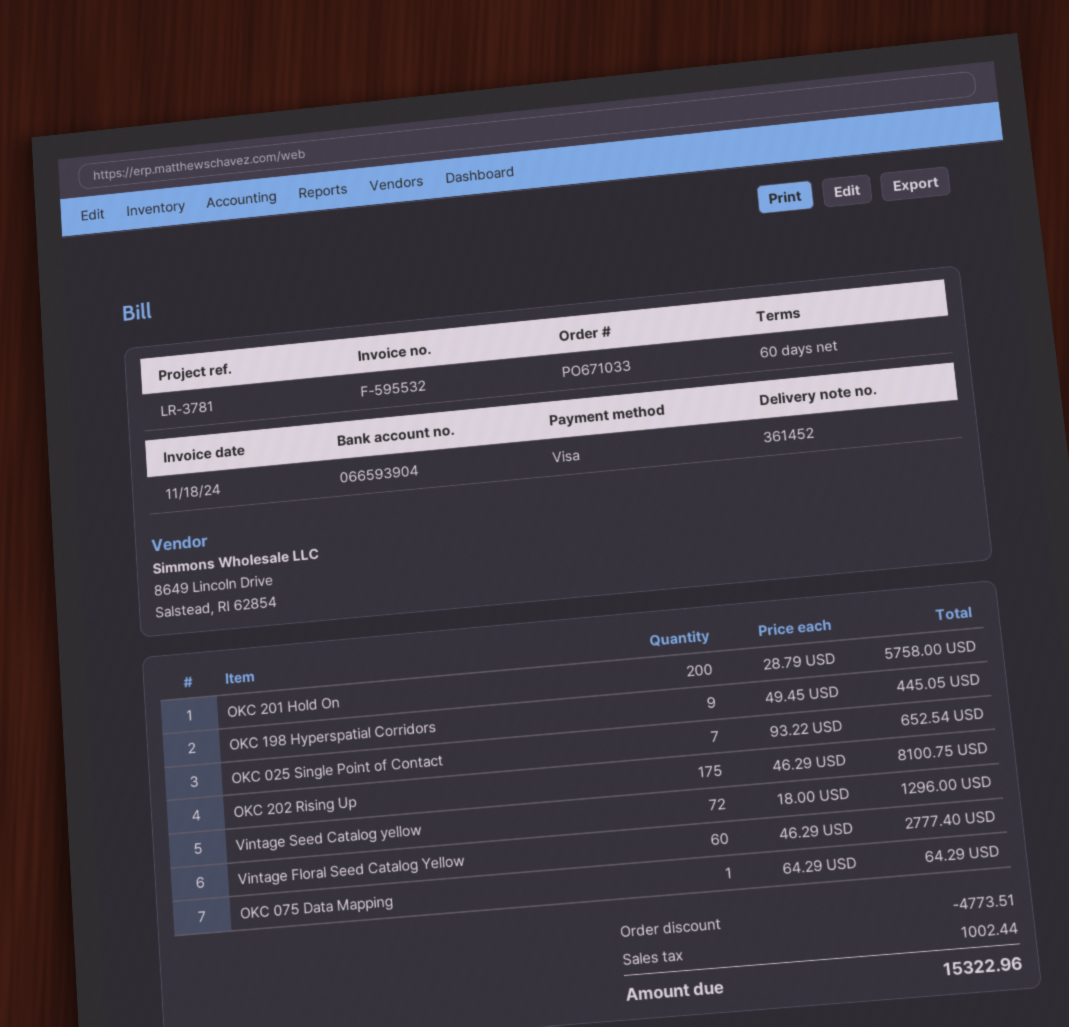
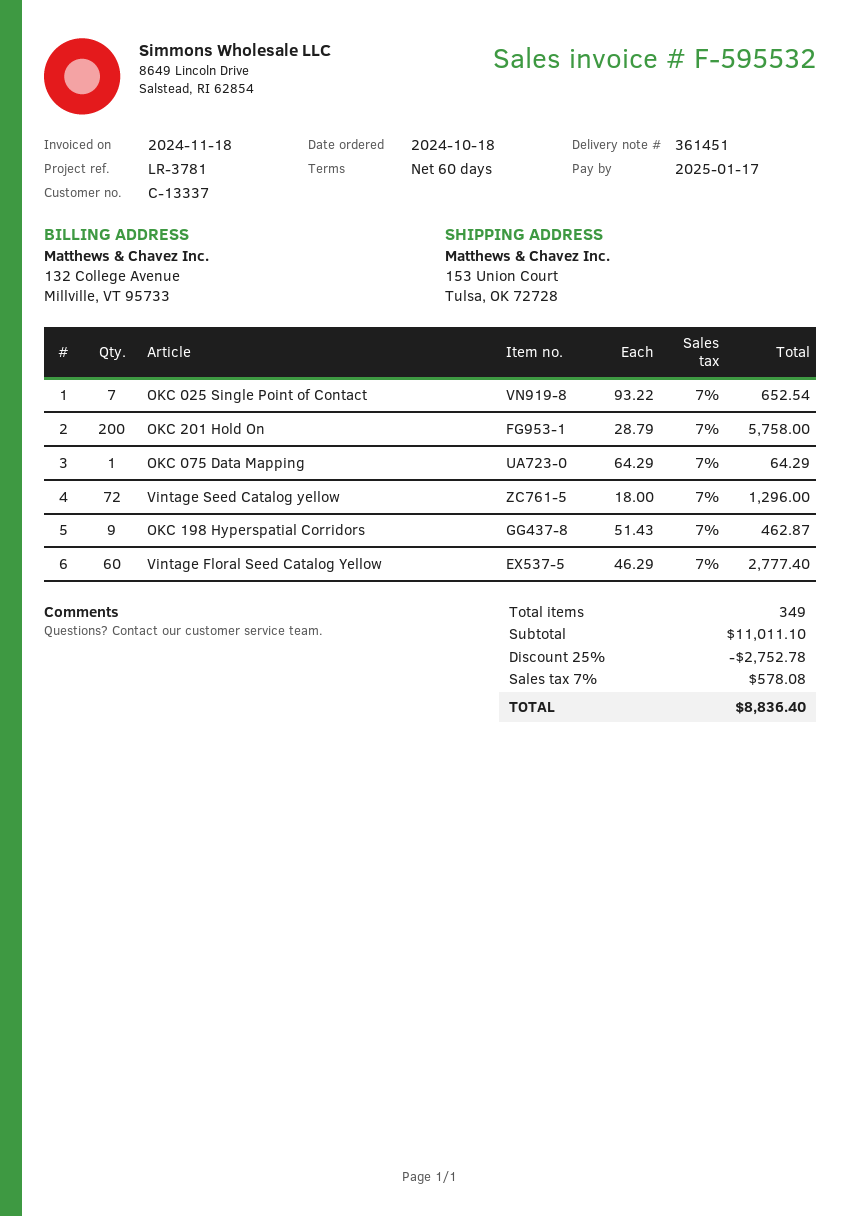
delivery note number: 361452 -> 361451
OKC 198 Hyperspatial Corridors: 9 x 49.45 = 445.05 -> 9 x 51.43 = 462.87
OKC 202 Rising Up: 175 x 46.29 = 8100.75 -> none
discount: 4773.51 -> 2752.78
tax: 1002.44 -> 578.08
total: 15322.96 -> 8836.40

